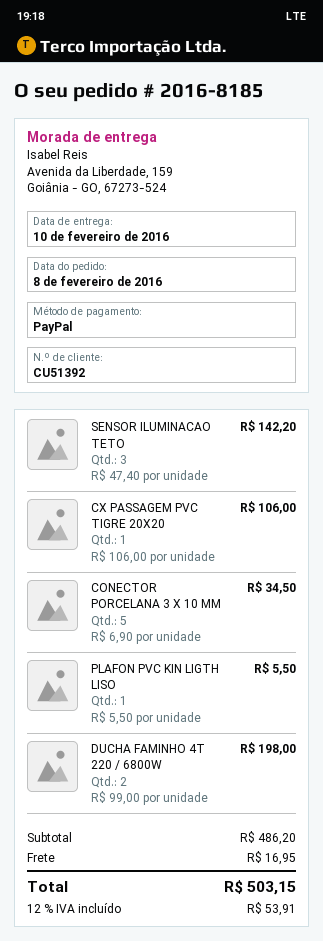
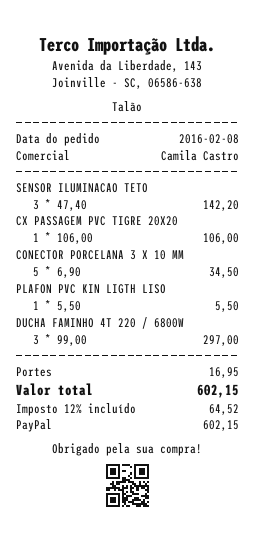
DUCHA FAMINHO 4T 220 / 6800W: 2 x 99.00 = 198.00 -> 3 x 99.00 = 297.00
tax: 12% = 53.91 -> 12% = 64.52
total: 503.15 -> 602.15

